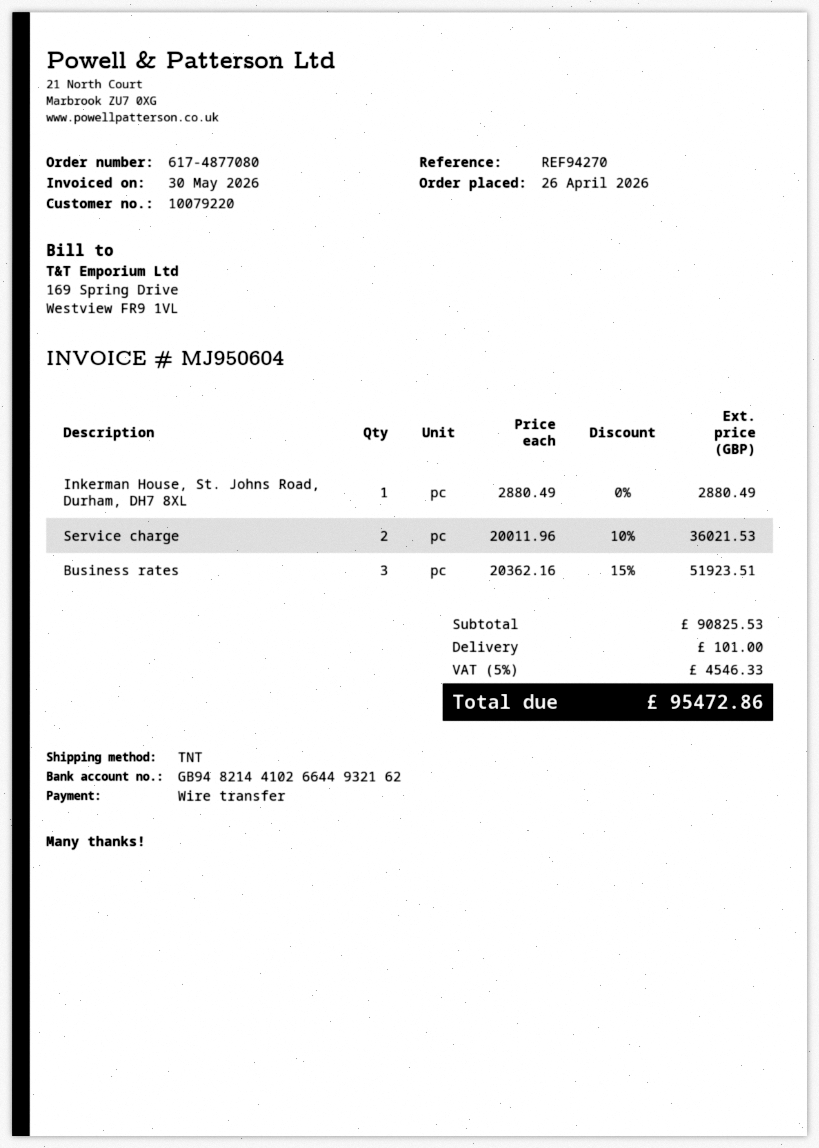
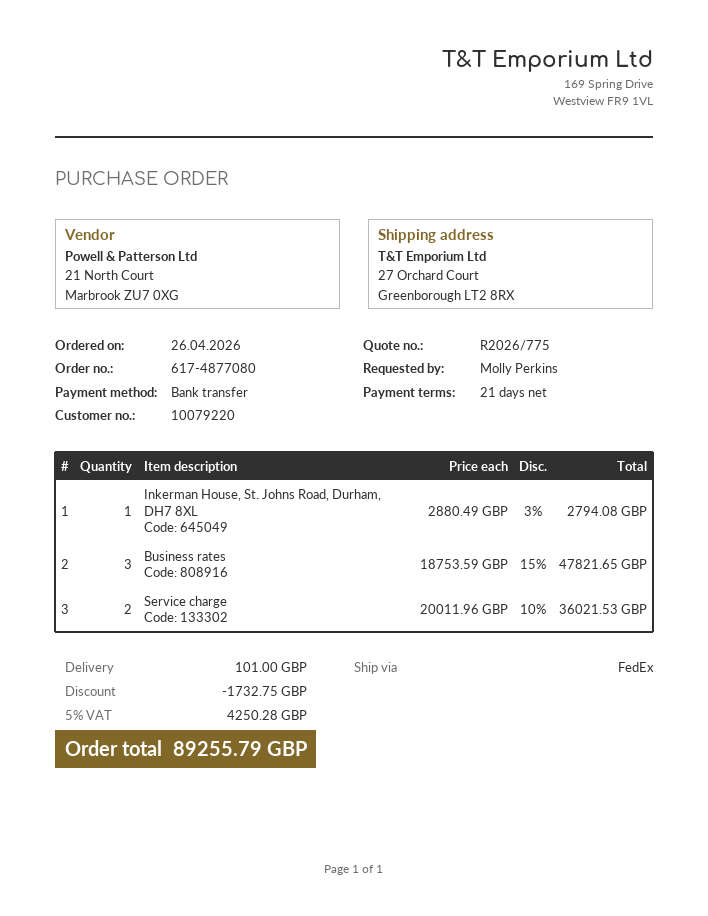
shipping method: TNT -> FedEx
Inkerman House, St. Johns Road, Durham, DH7 8XL: 1 x 2880.49 = 2880.49 -> 1 x 2880.49 - 3% = 2794.08
Business rates: 3 x 20362.16 - 15% = 51923.51 -> 3 x 18753.59 - 15% = 47821.65
discount: none -> 1732.75
tax: 5% = 4546.33 -> 5% = 4250.28
total: 95472.86 -> 89255.79

